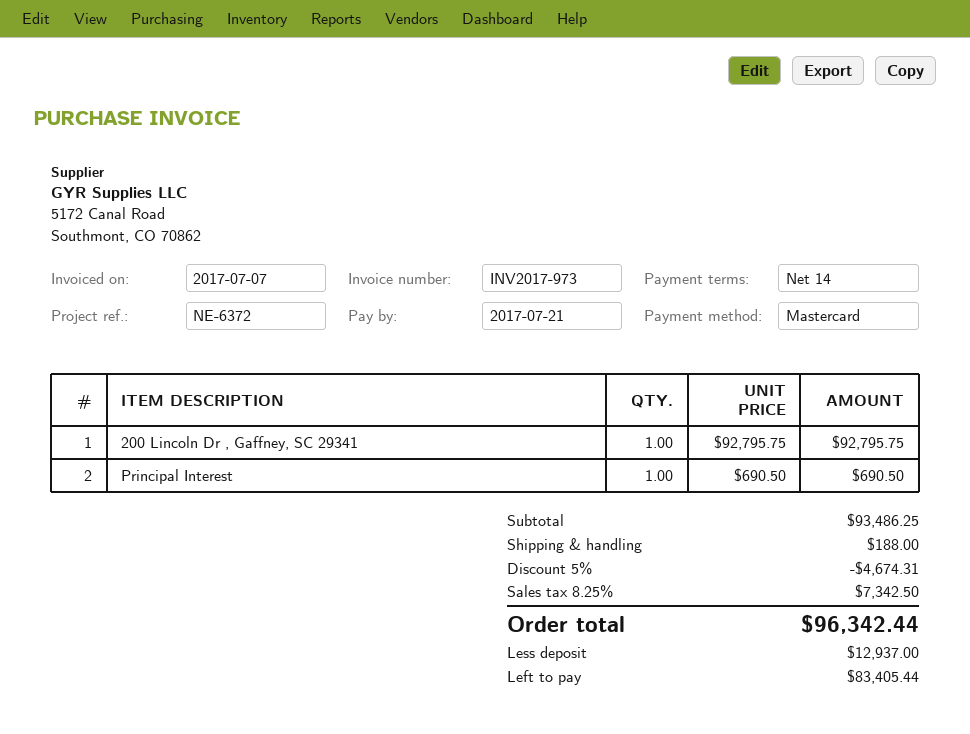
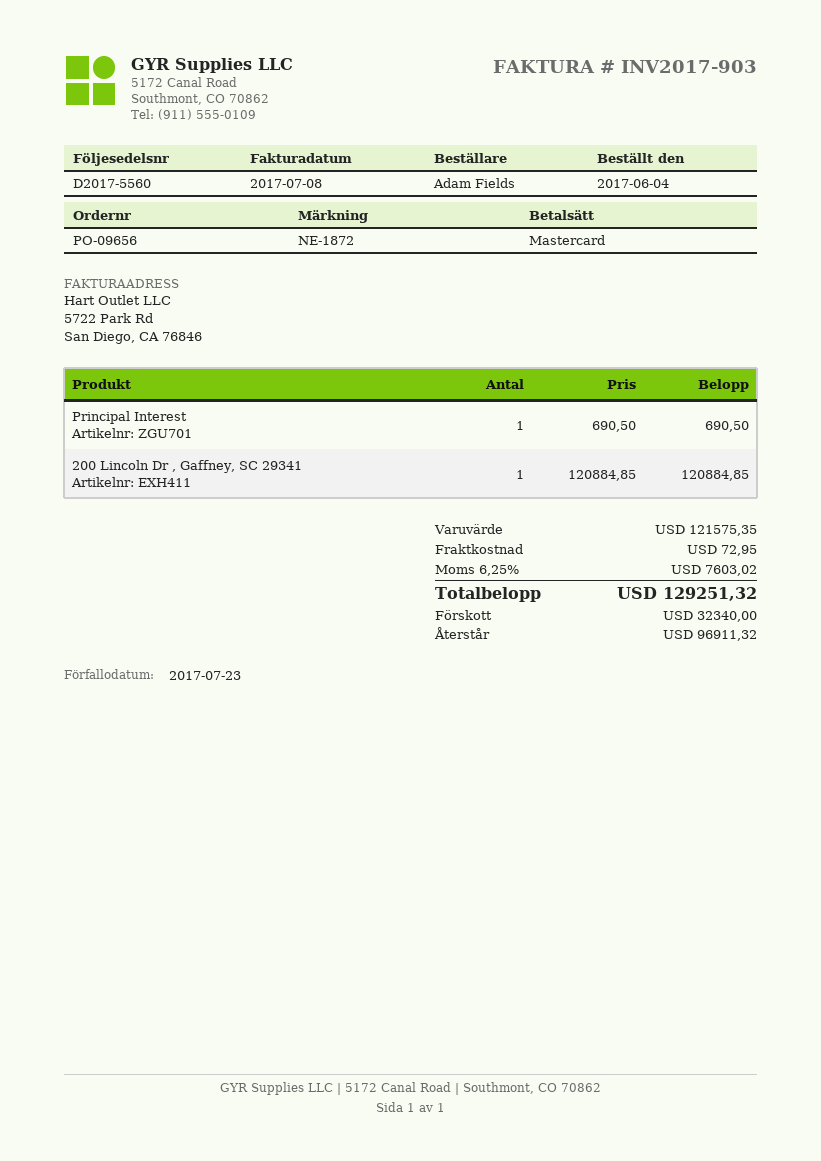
invoice number: INV2017-973 -> INV2017-903
invoice date: 2017-07-07 -> 2017-07-08
due date: 2017-07-21 -> 2017-07-23
reference: NE-6372 -> NE-1872
200 Lincoln Dr , Gaffney, SC 29341: 1 x 92795.75 = 92795.75 -> 1 x 120884.85 = 120884.85
subtotal: 93486.25 -> 121575.35
discount: 5% = 4674.31 -> none
shipping: 188.00 -> 72.95
tax: 8.25% = 7342.50 -> 6.25% = 7603.02
total: 96342.44 -> 129251.32
deposit: 12937.00 -> 32340.00
balance: 83405.44 -> 96911.32

